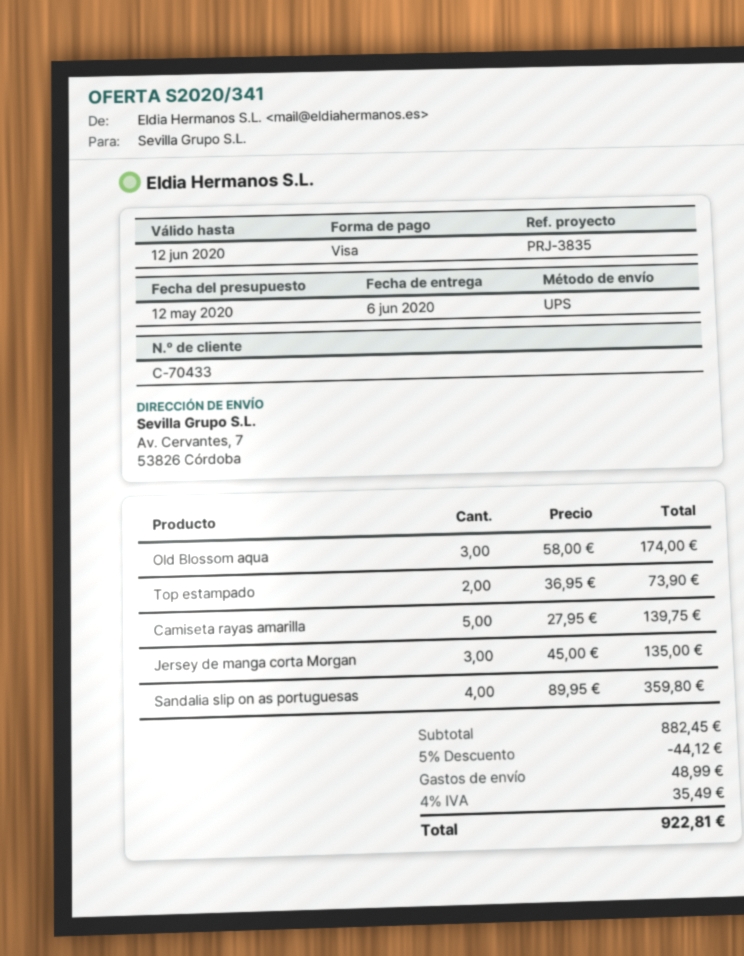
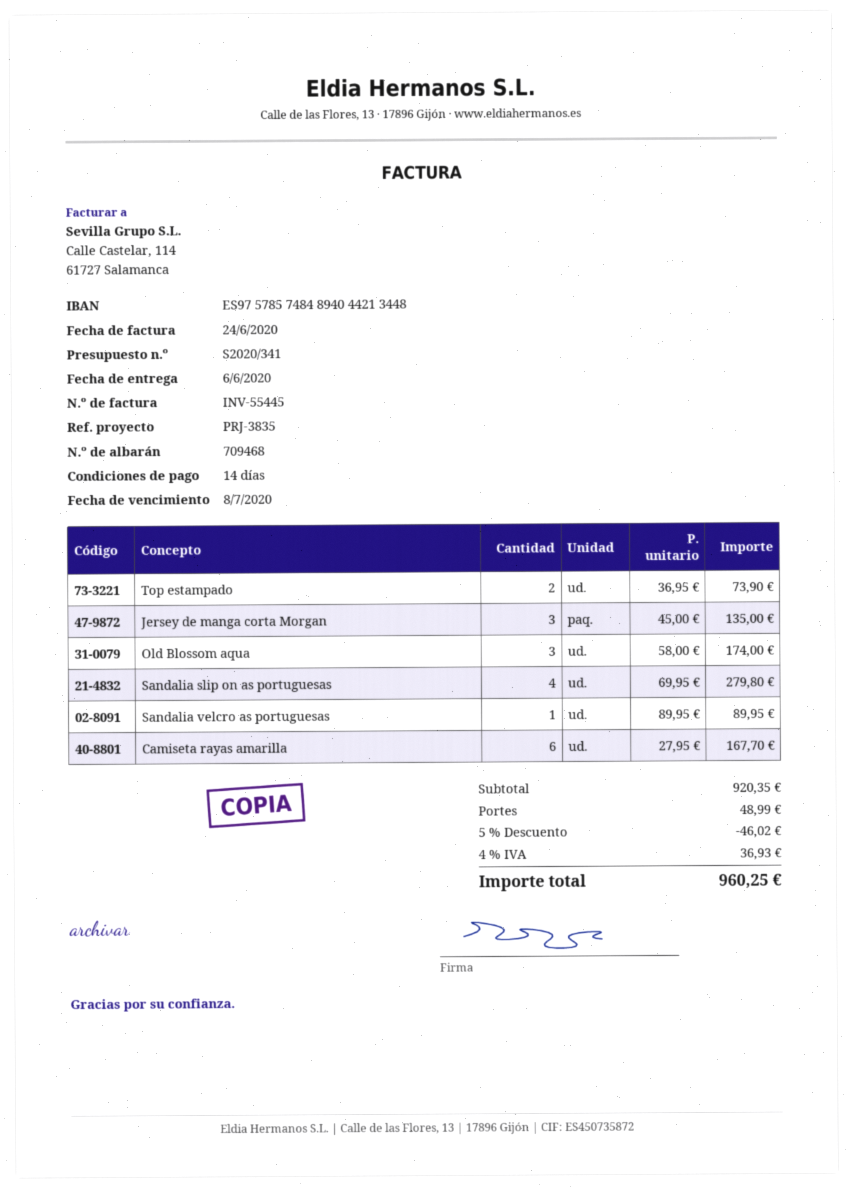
Camiseta rayas amarilla: 5 x 27.95 = 139.75 -> 6 x 27.95 = 167.70
Sandalia slip on as portuguesas: 4 x 89.95 = 359.80 -> 4 x 69.95 = 279.80
Sandalia velcro as portuguesas: none -> 1 x 89.95 = 89.95
subtotal: 882.45 -> 920.35
discount: 5% = 44.12 -> 5% = 46.02
tax: 4% = 35.49 -> 4% = 36.93
total: 922.81 -> 960.25

